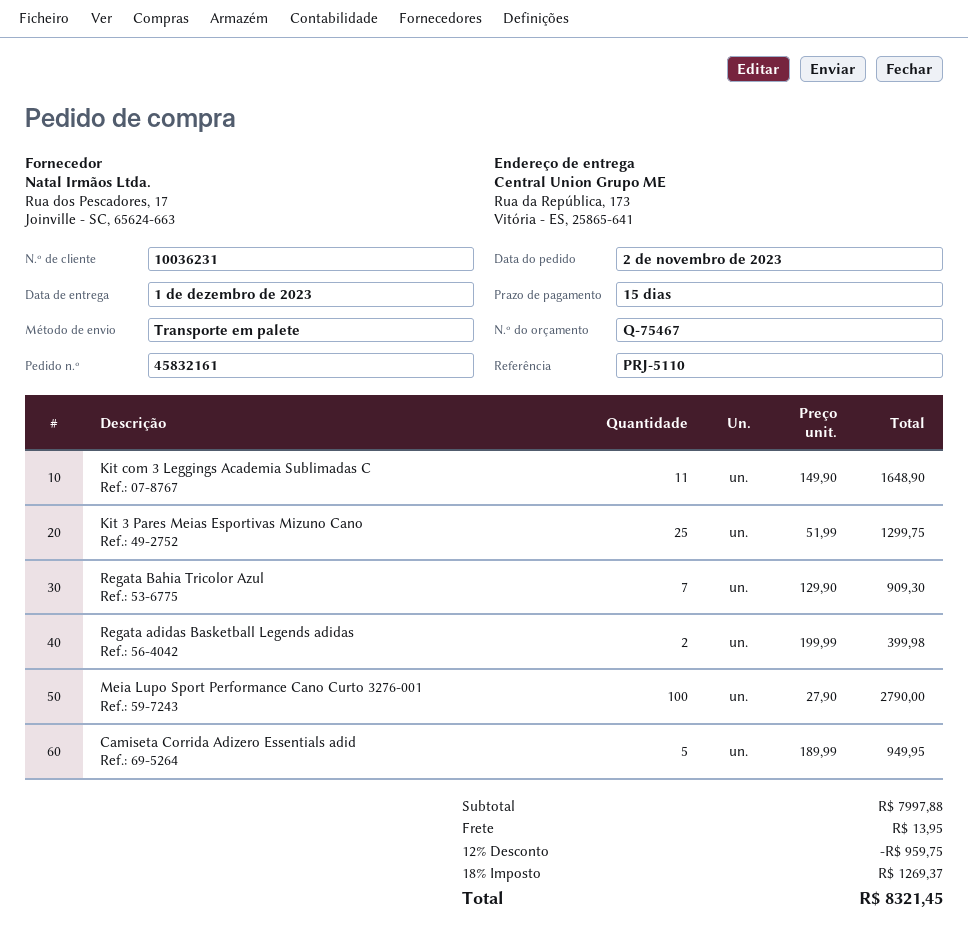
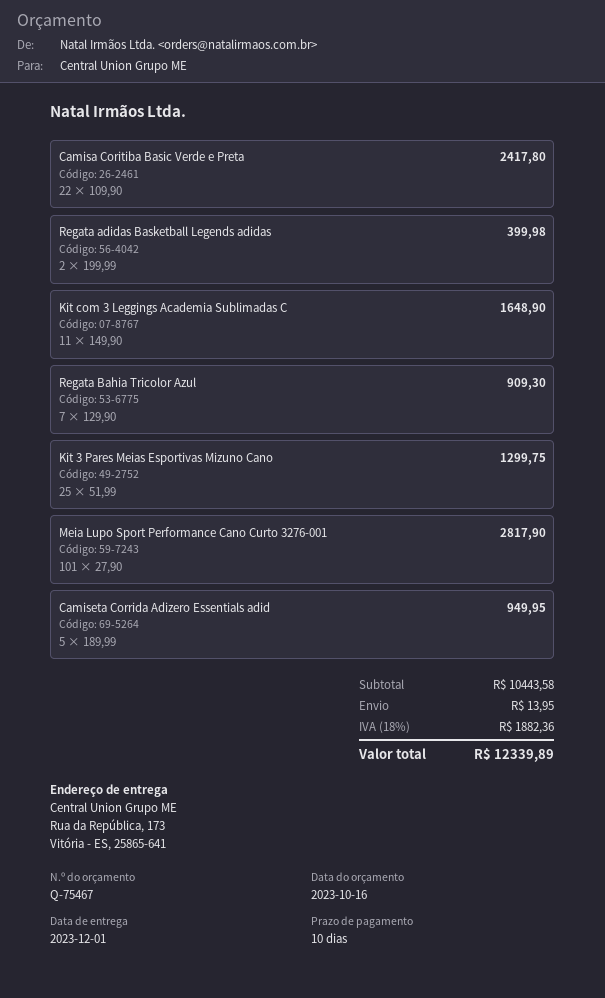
payment terms: 15 days -> 10 days
Meia Lupo Sport Performance Cano Curto 3276-001: 100 x 27.90 = 2790.00 -> 101 x 27.90 = 2817.90
Camisa Coritiba Basic Verde e Preta: none -> 22 x 109.90 = 2417.80
subtotal: 7997.88 -> 10443.58
discount: 12% = 959.75 -> none
tax: 18% = 1269.37 -> 18% = 1882.36
total: 8321.45 -> 12339.89

